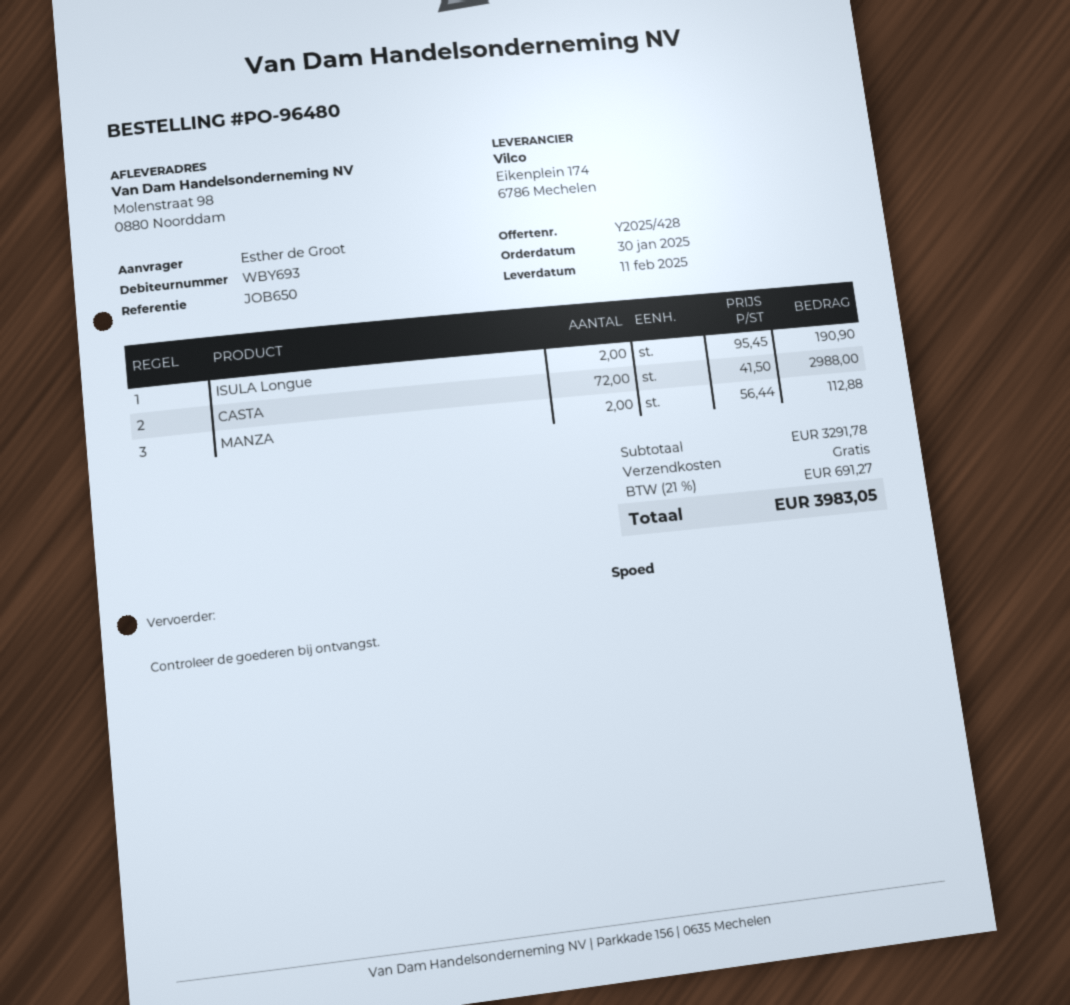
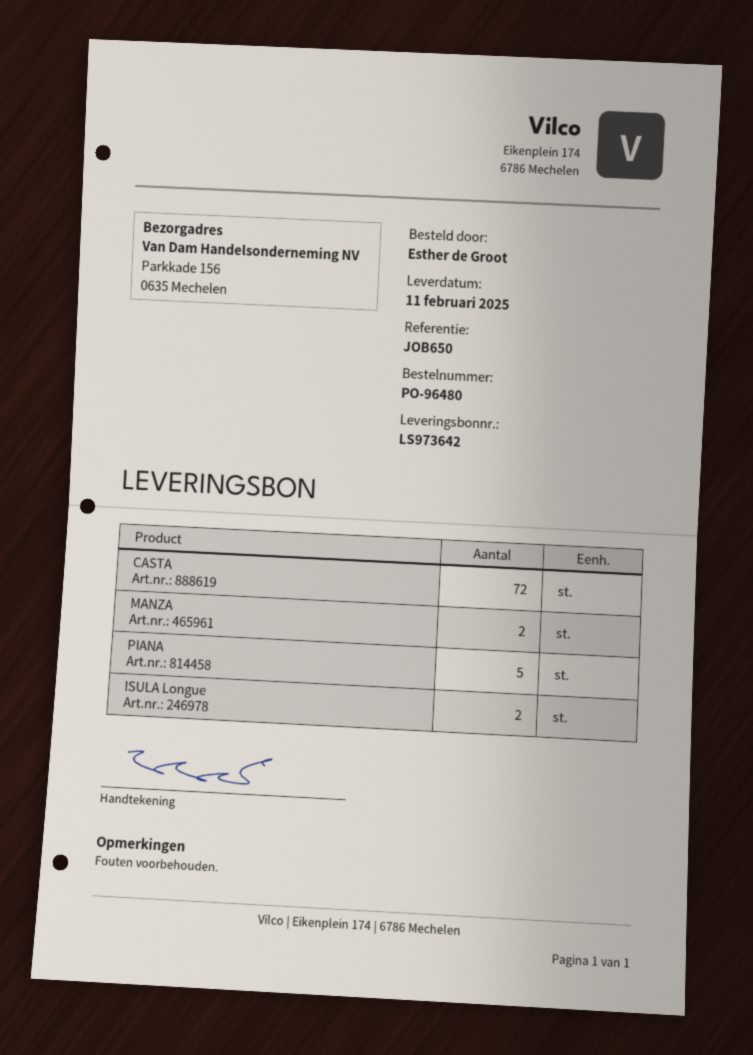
ship to: Molenstraat 98, 0880 Noorddam -> Parkkade 156, 0635 Mechelen
PIANA: none -> 5

